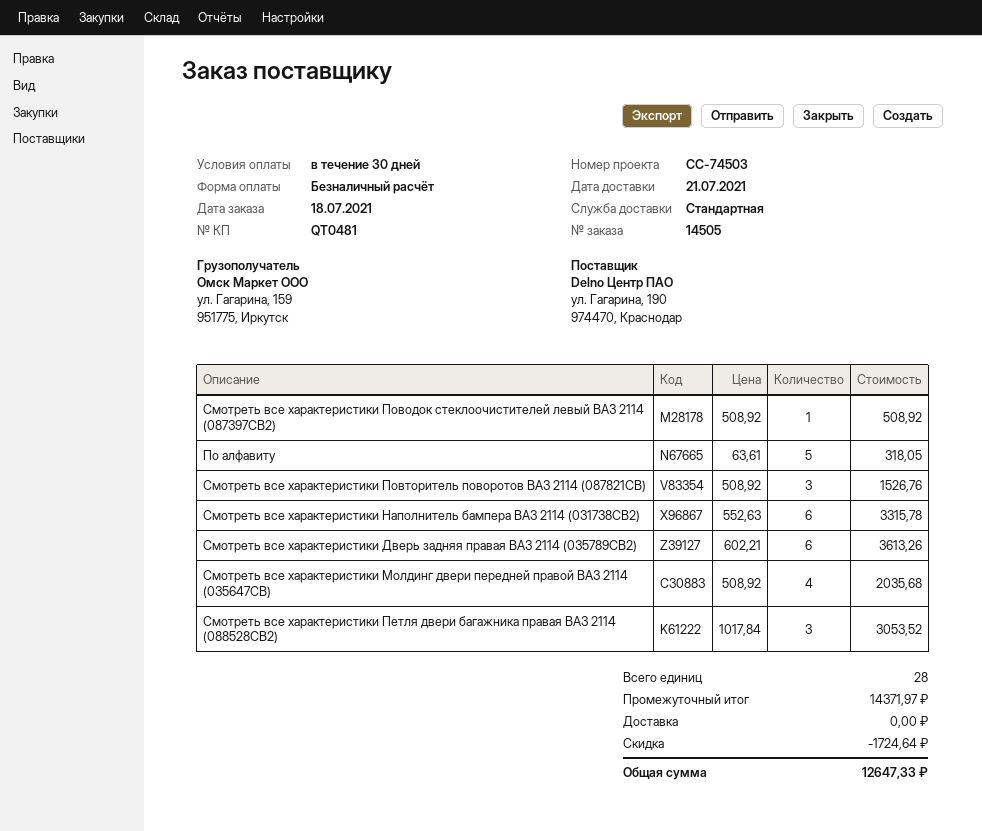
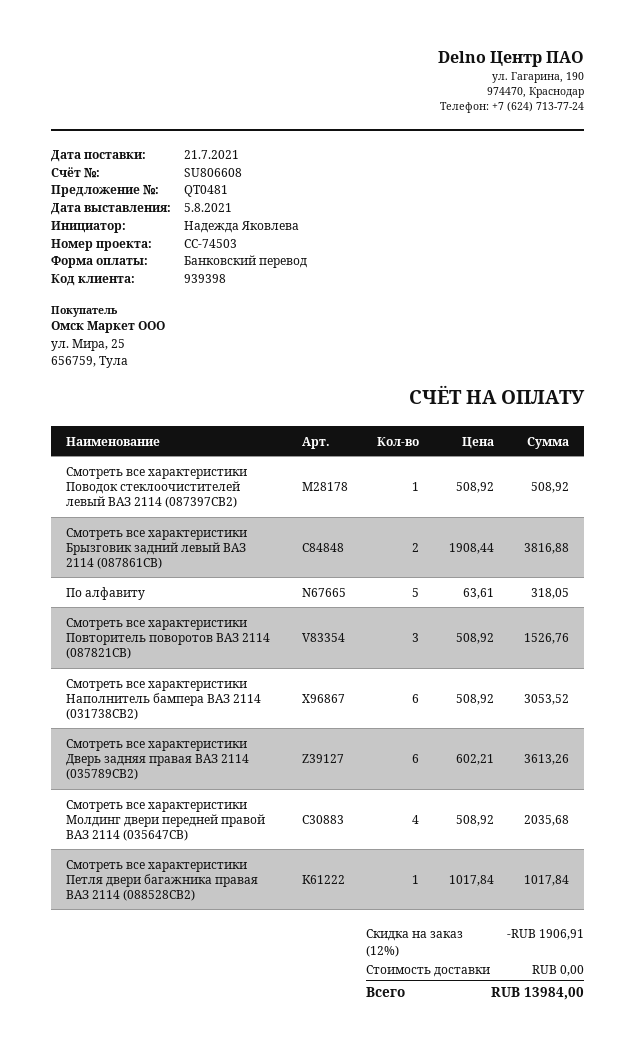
Смотреть все характеристики Наполнитель бампера ВАЗ 2114 (031738СВ2): 6 x 552.63 = 3315.78 -> 6 x 508.92 = 3053.52
Смотреть все характеристики Петля двери багажника правая ВАЗ 2114 (088528СВ2): 3 x 1017.84 = 3053.52 -> 1 x 1017.84 = 1017.84
Смотреть все характеристики Брызговик задний левый ВАЗ 2114 (087861СВ): none -> 2 x 1908.44 = 3816.88
discount: 1724.64 -> 1906.91
total: 12647.33 -> 13984.00

